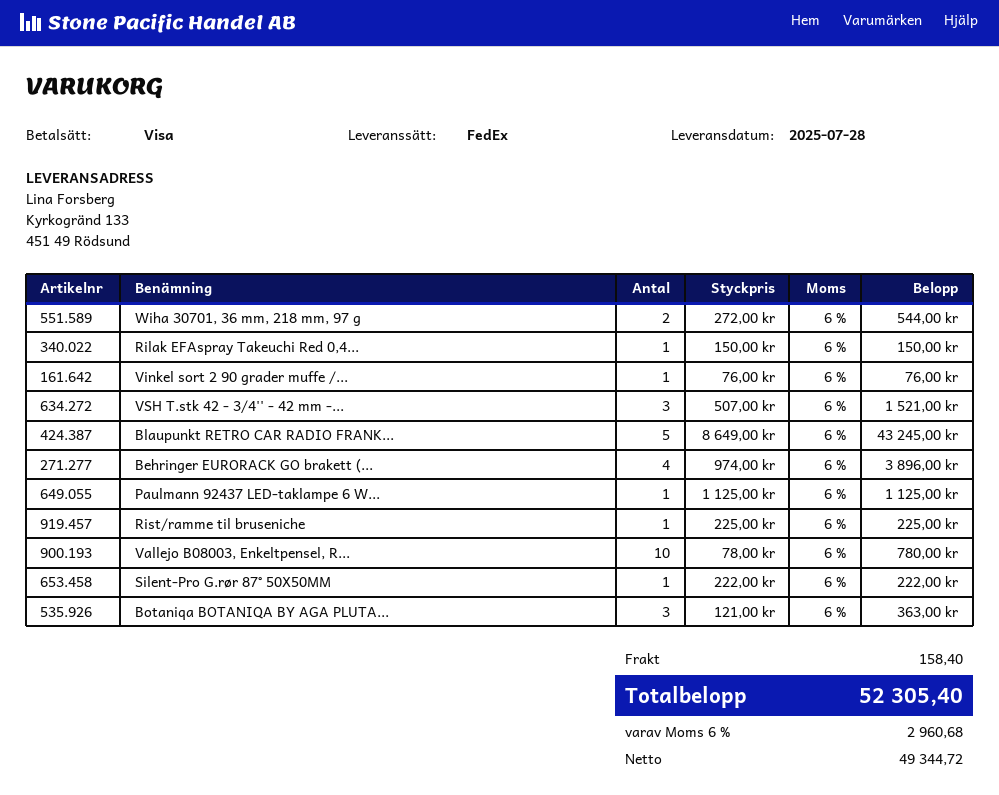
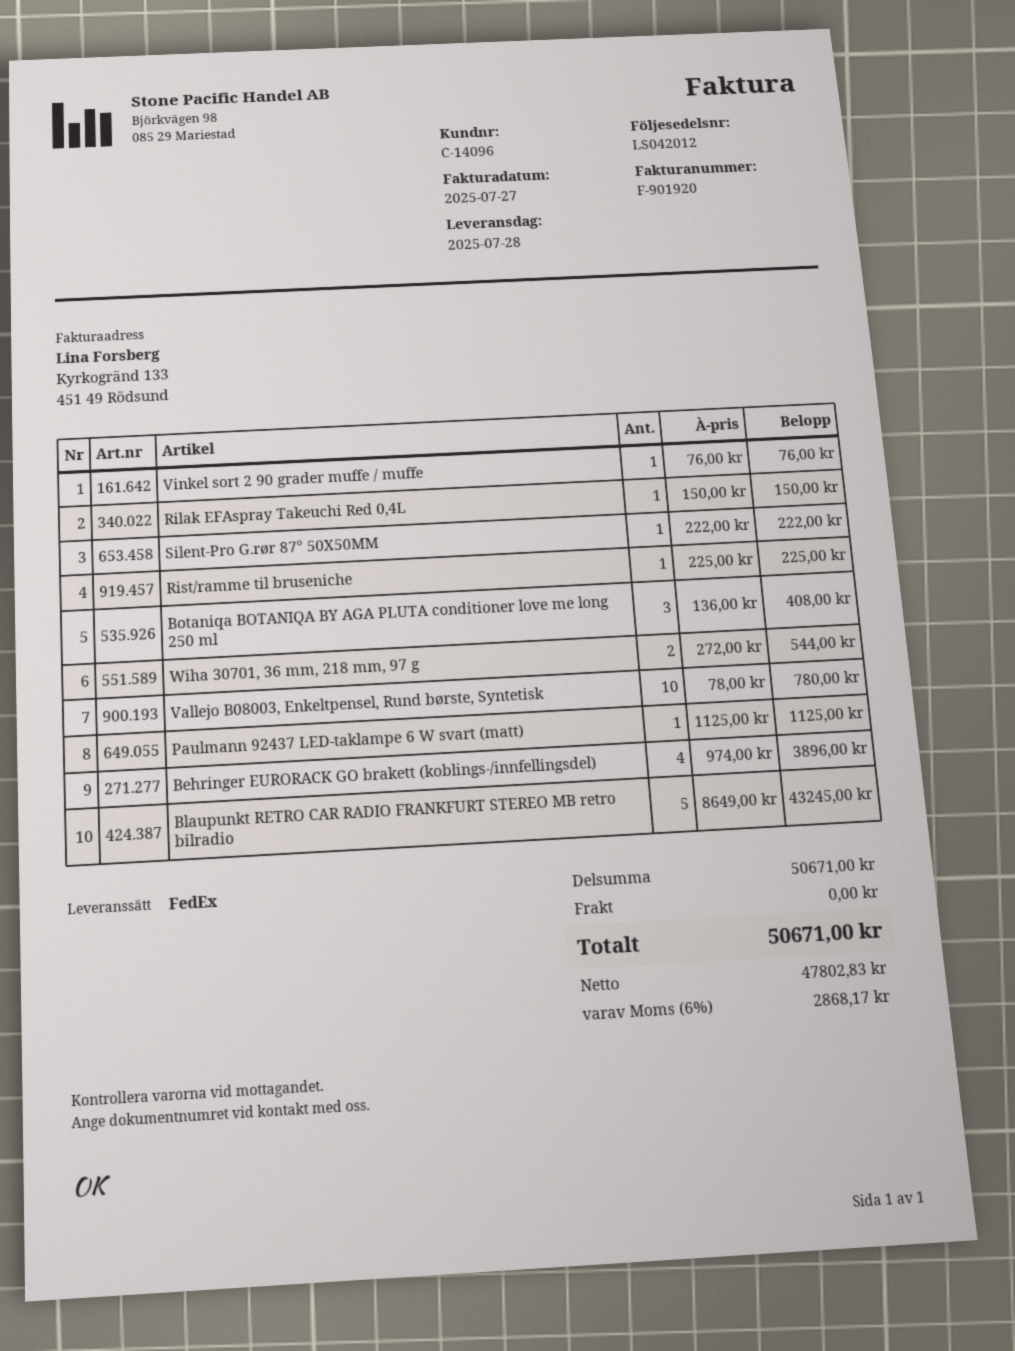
VSH T.stk 42 - 3/4'' - 42 mm -...: 3 x 507.00 = 1521.00 -> none
Botaniqa BOTANIQA BY AGA PLUTA...: 3 x 121.00 = 363.00 -> 3 x 136.00 = 408.00
shipping: 158.40 -> 0.00
net: 49344.72 -> 47802.83
tax: 6% = 2960.68 -> 6% = 2868.17
total: 52305.40 -> 50671.00

